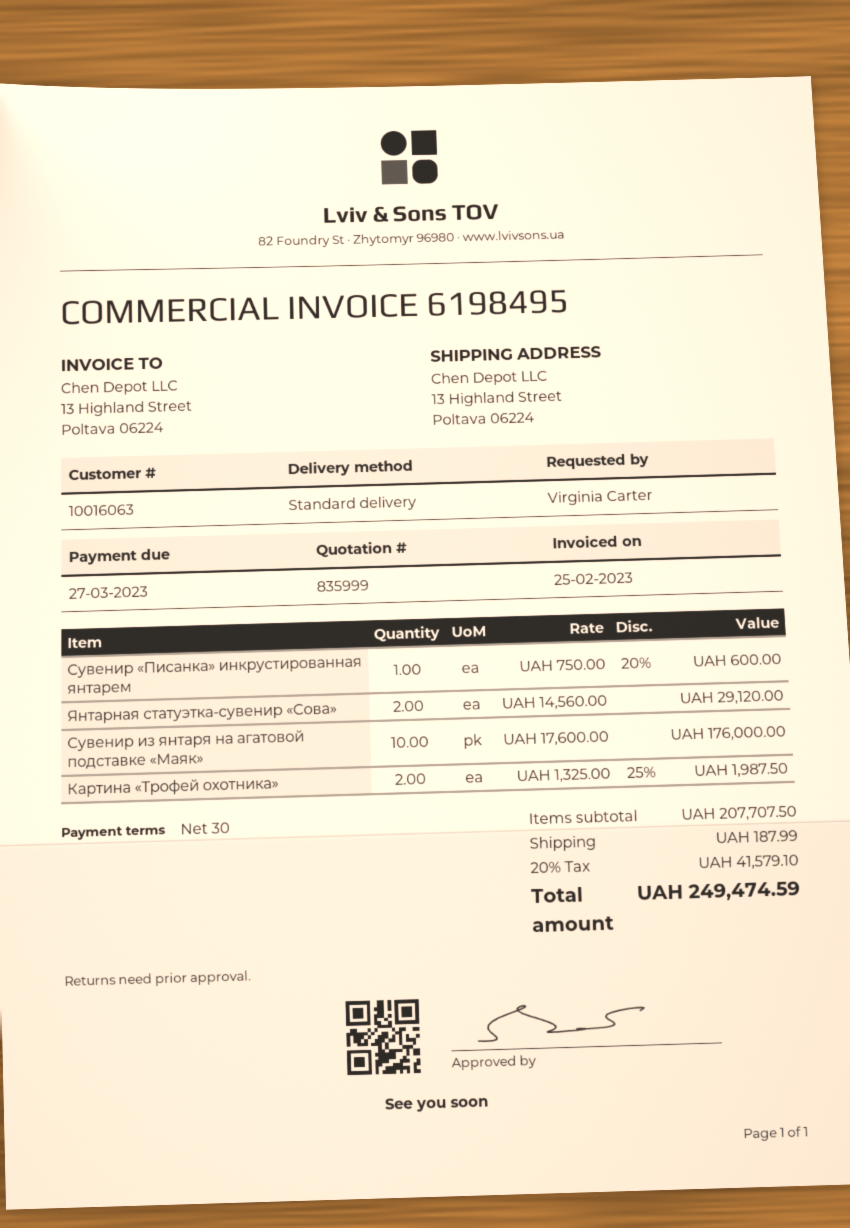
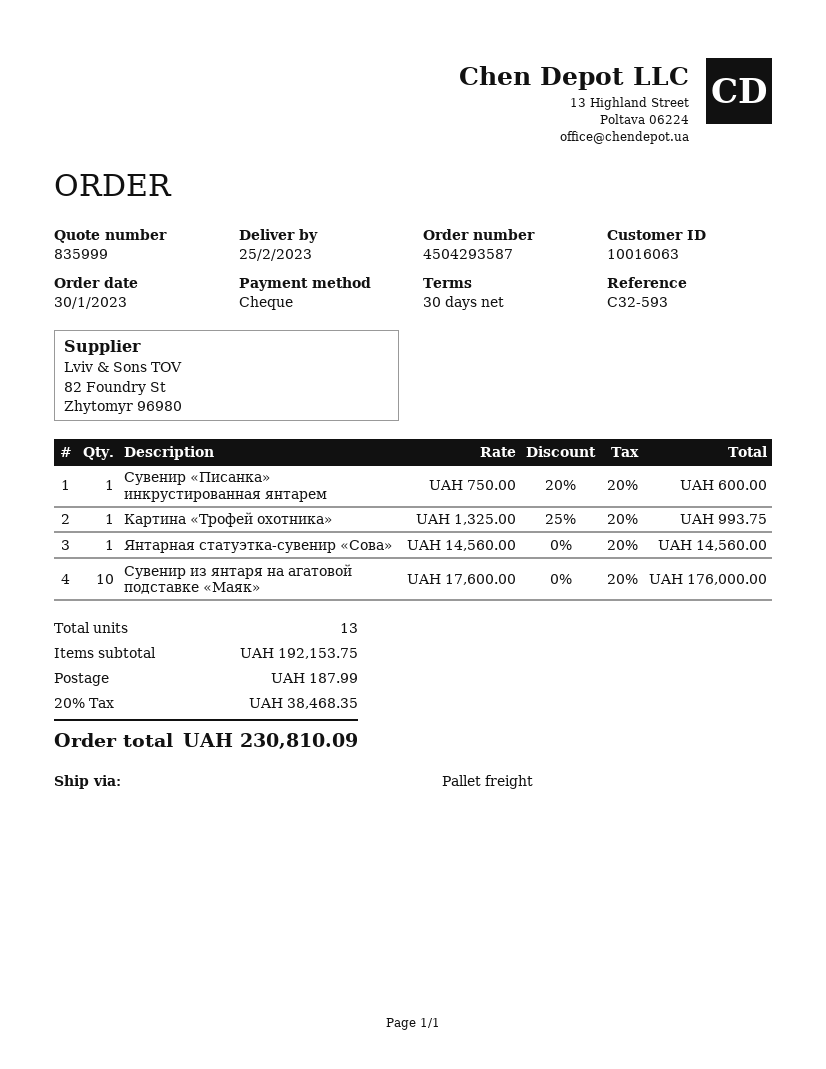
shipping method: standard -> pallet freight
Янтарная статуэтка-сувенир «Сова»: 2 x 14560.00 = 29120.00 -> 1 x 14560.00 = 14560.00
Картина «Трофей охотника»: 2 x 1325.00 - 25% = 1987.50 -> 1 x 1325.00 - 25% = 993.75
subtotal: 207707.50 -> 192153.75
tax: 20% = 41579.10 -> 20% = 38468.35
total: 249474.59 -> 230810.09

